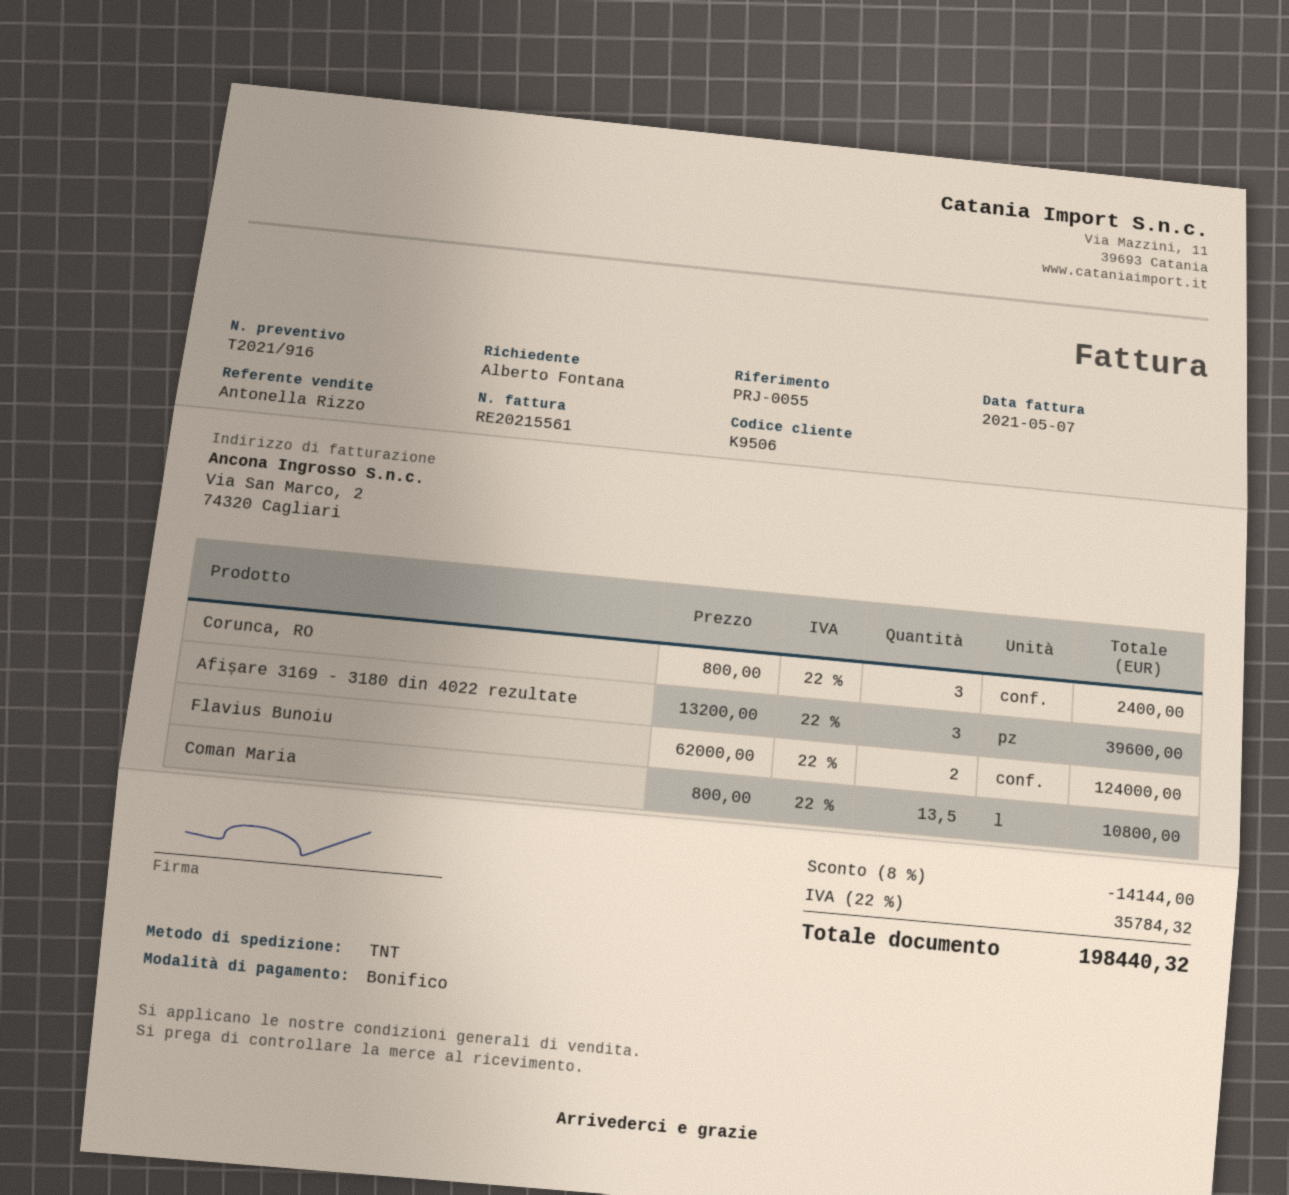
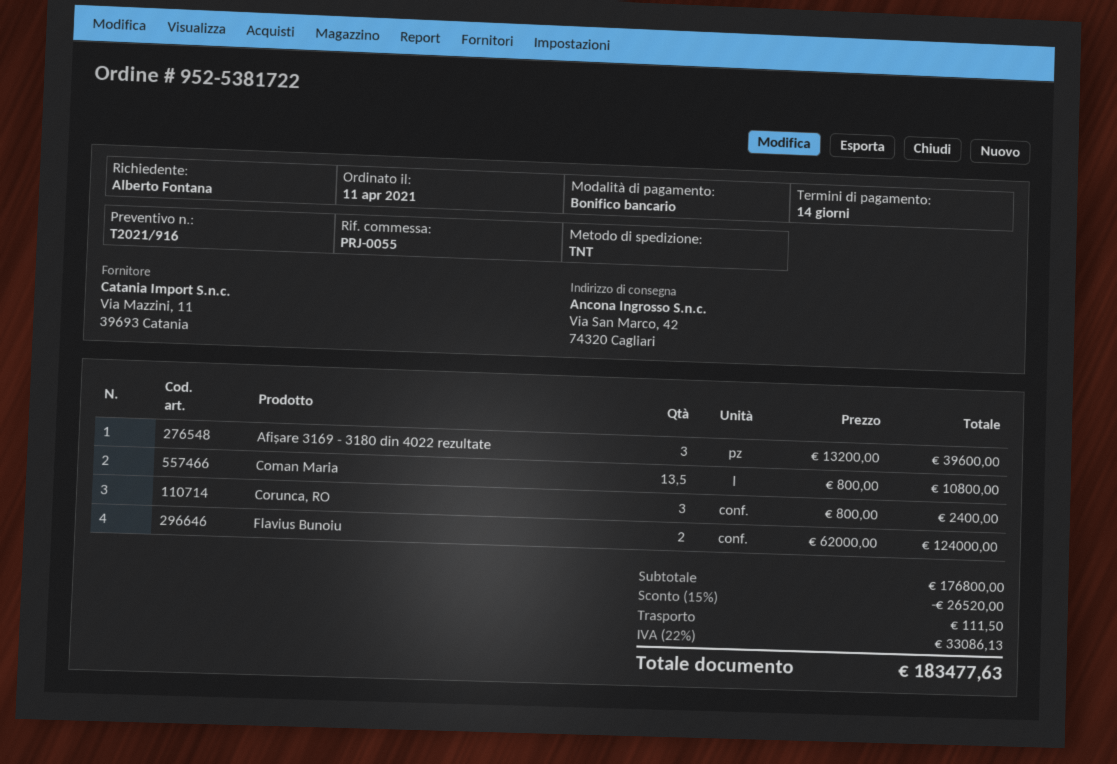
discount: 8% = 14144.00 -> 15% = 26520.00
shipping: none -> 111.50
tax: 22% = 35784.32 -> 22% = 33086.13
total: 198440.32 -> 183477.63

